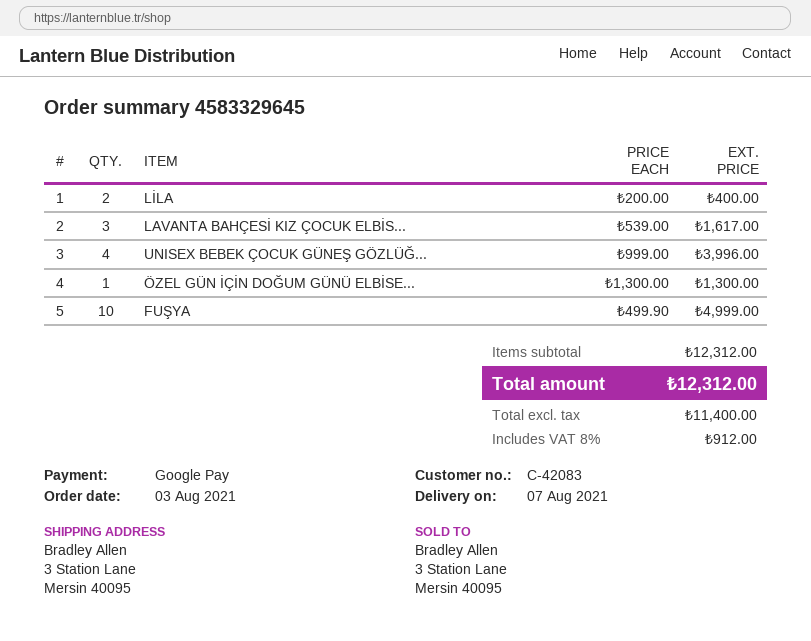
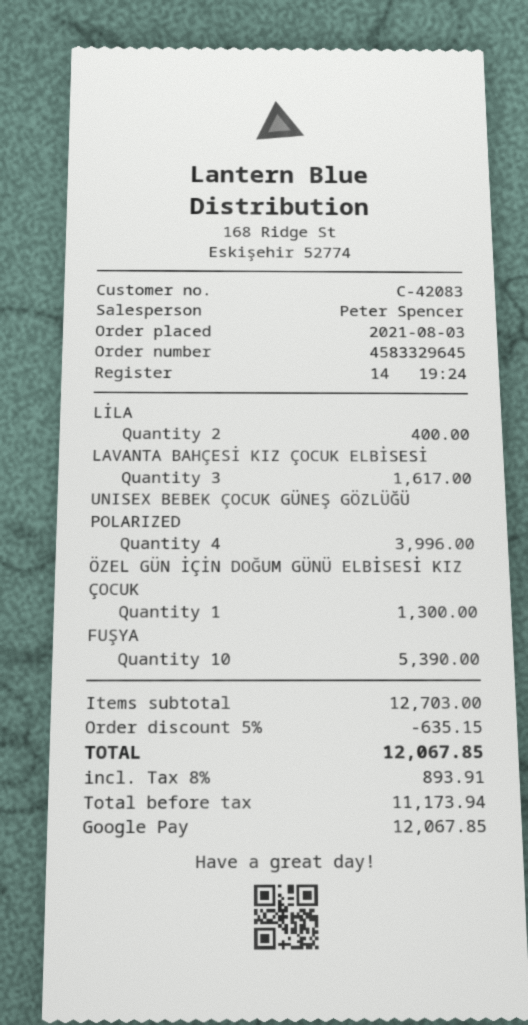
FUŞYA: 10 for 4999.00 -> 10 for 5390.00
subtotal: 12312.00 -> 12703.00
discount: none -> 5% = 635.15
net: 11400.00 -> 11173.94
tax: 8% = 912.00 -> 8% = 893.91
total: 12312.00 -> 12067.85

